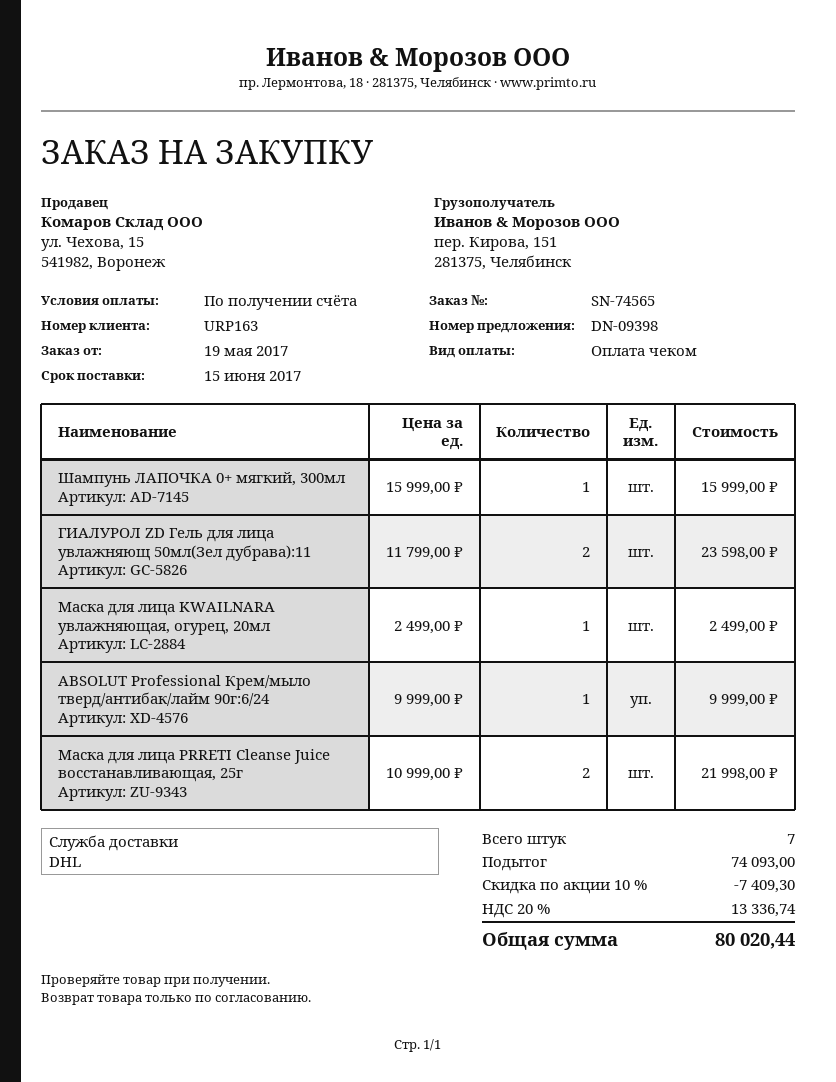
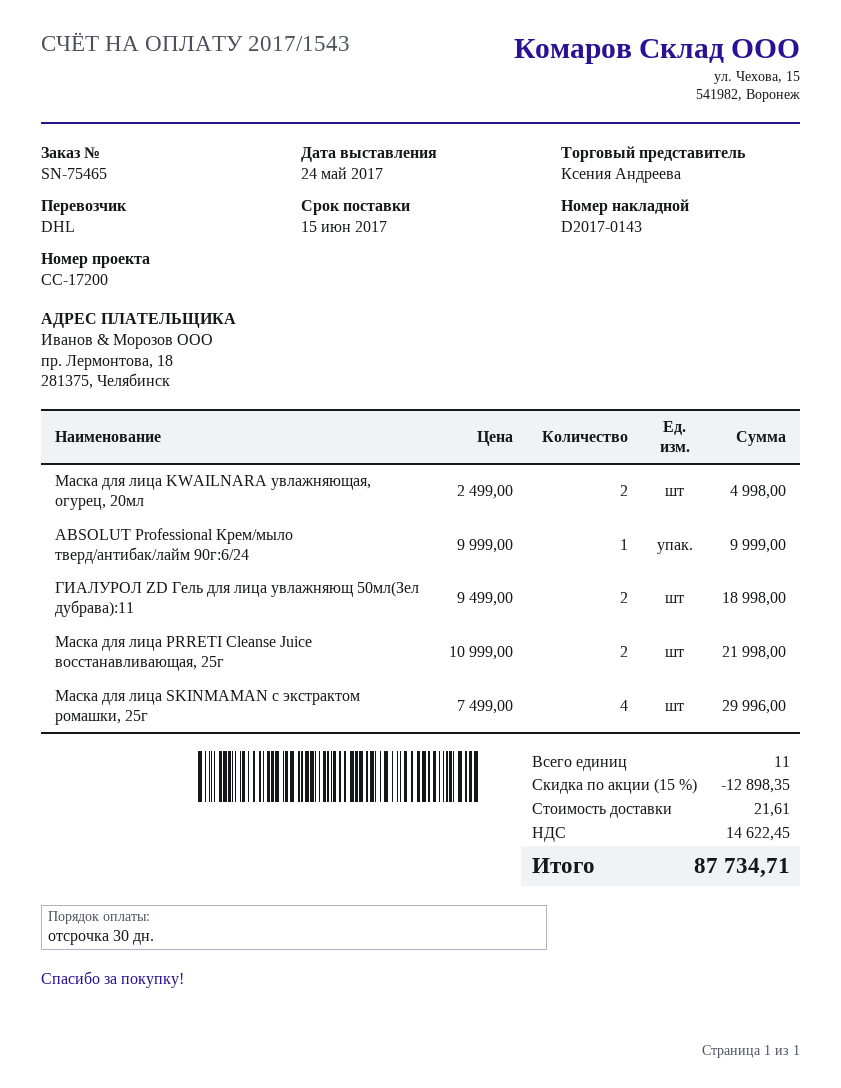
order number: SN-74565 -> SN-75465
payment terms: on receipt -> 30 days
Шампунь ЛАПОЧКА 0+ мягкий, 300мл: 1 x 15999.00 = 15999.00 -> none
ГИАЛУРОЛ ZD Гель для лица увлажняющ 50мл(Зел дубрава):11: 2 x 11799.00 = 23598.00 -> 2 x 9499.00 = 18998.00
Маска для лица KWAILNARA увлажняющая, огурец, 20мл: 1 x 2499.00 = 2499.00 -> 2 x 2499.00 = 4998.00
Маска для лица SKINMAMAN с экстрактом ромашки, 25г: none -> 4 x 7499.00 = 29996.00
total quantity: 7 -> 11
discount: 10% = 7409.30 -> 15% = 12898.35
shipping: none -> 21.61
tax: 13336.74 -> 14622.45
total: 80020.44 -> 87734.71

